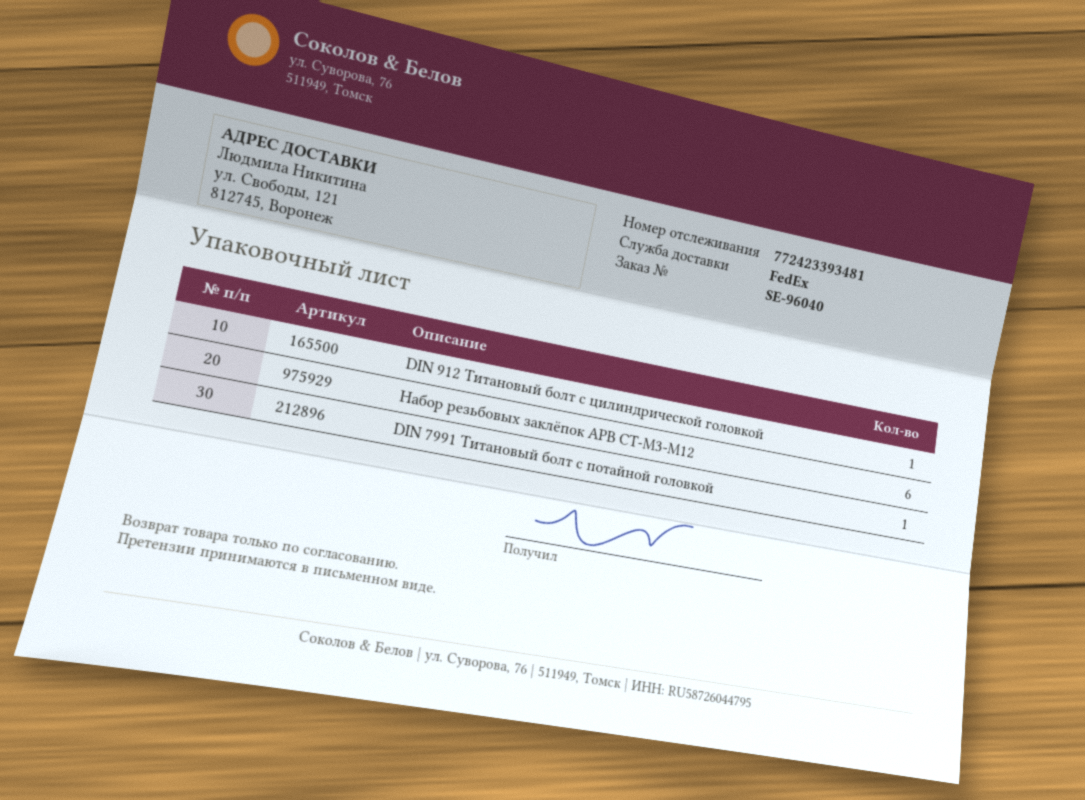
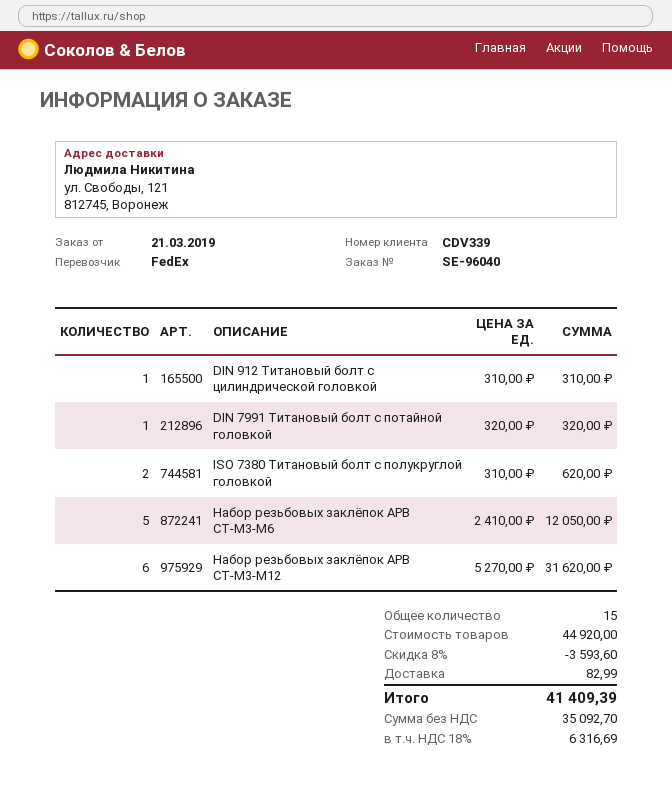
ISO 7380 Титановый болт с полукруглой головкой: none -> 2
Набор резьбовых заклёпок АРВ СТ-М3-М6: none -> 5

